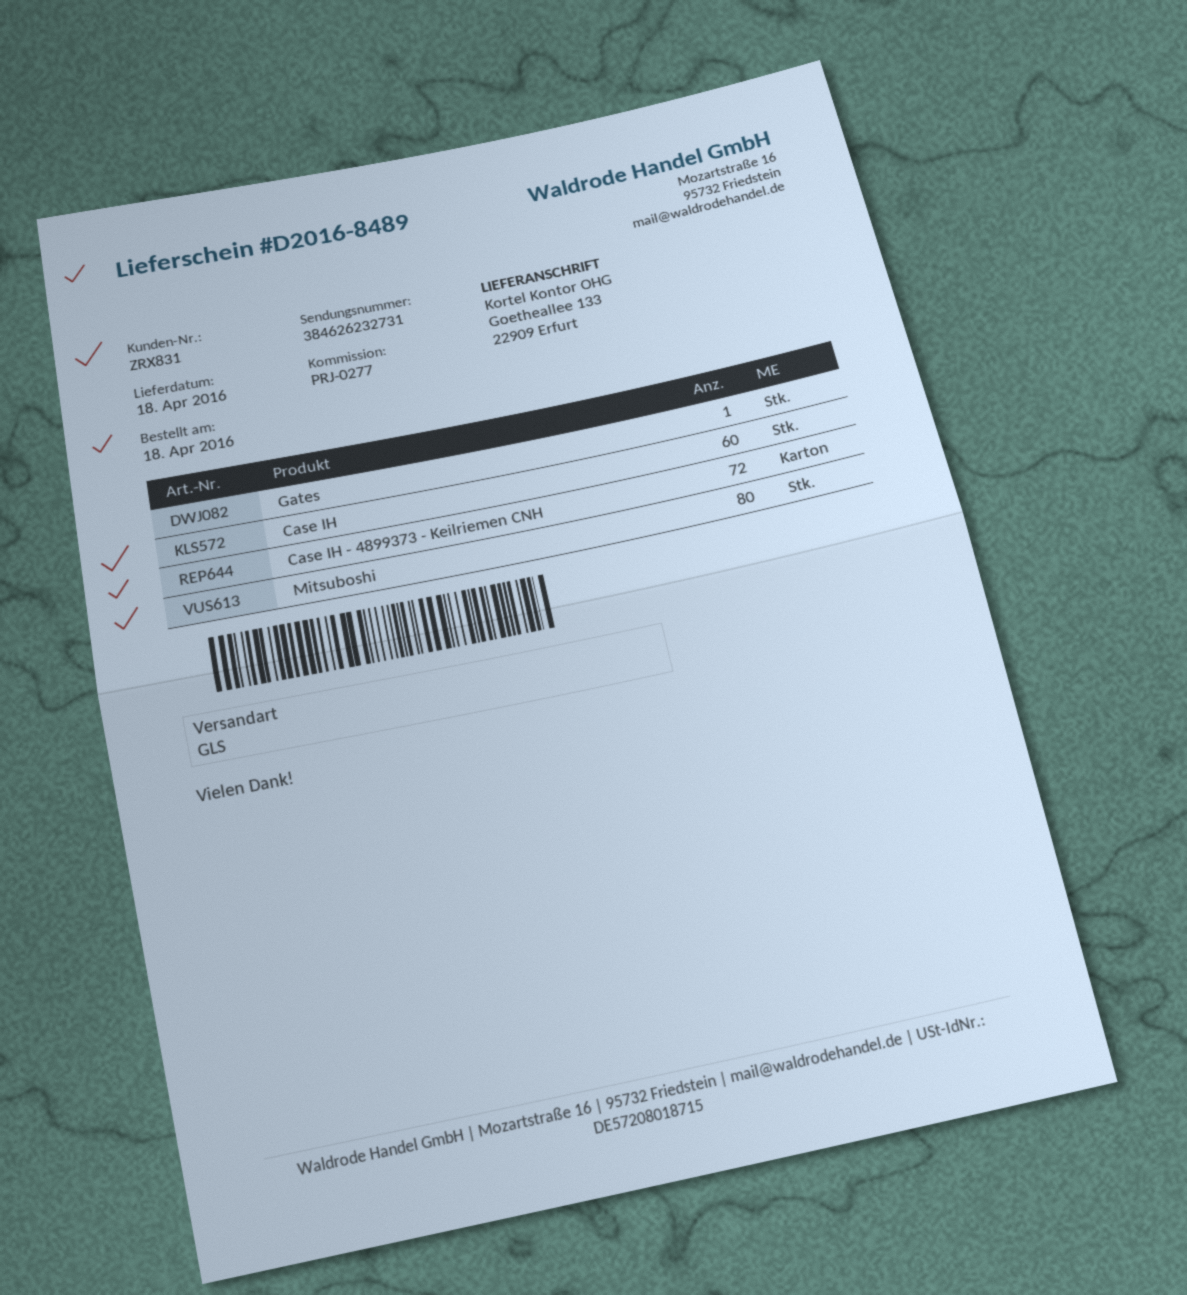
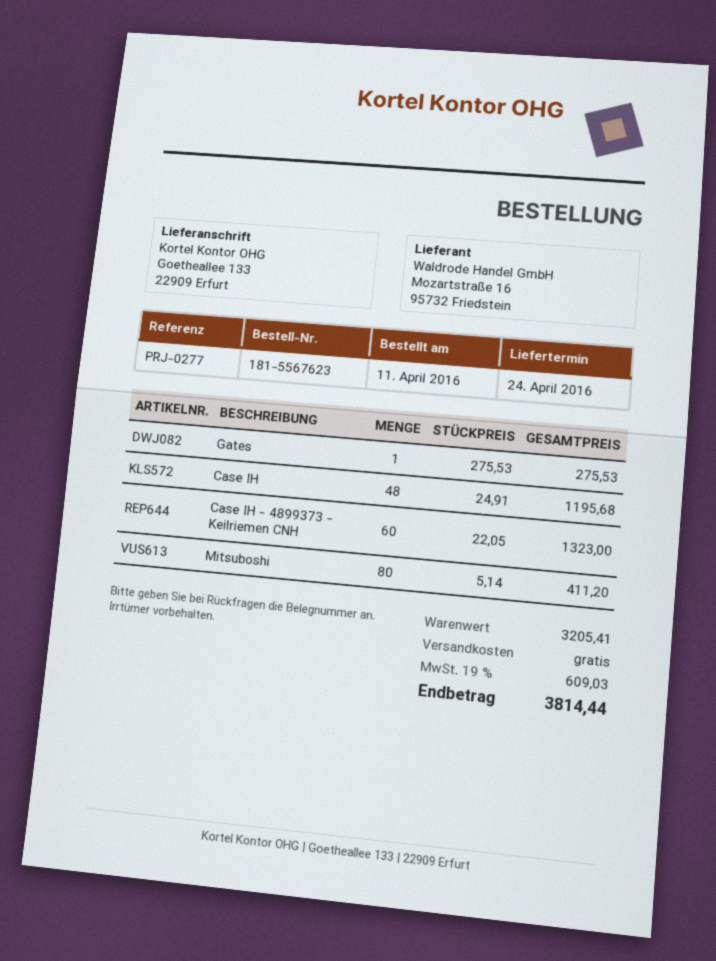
order date: 2016-04-18 -> 2016-04-11
delivery date: 2016-04-18 -> 2016-04-24
Case IH: 60 -> 48
Case IH - 4899373 - Keilriemen CNH: 72 -> 60

